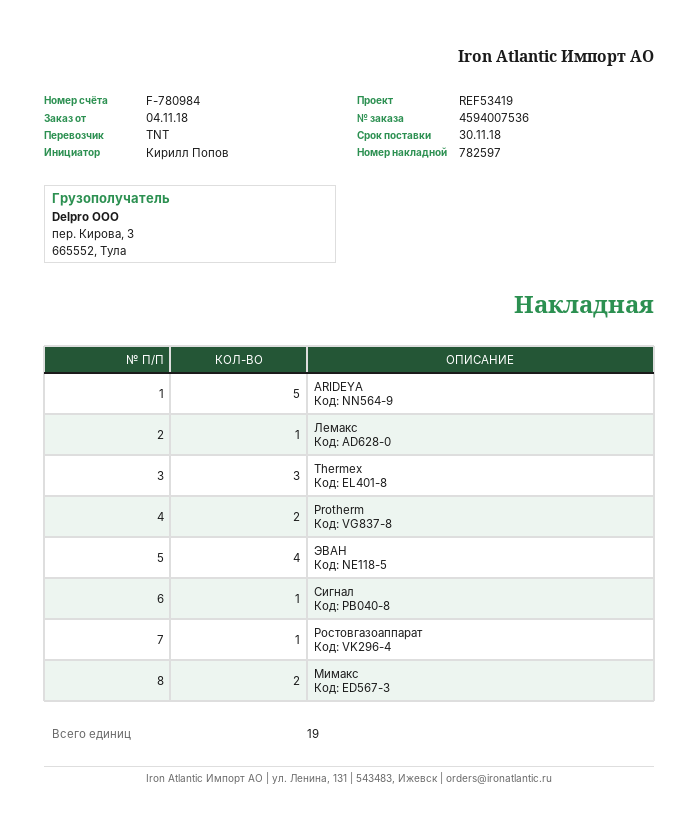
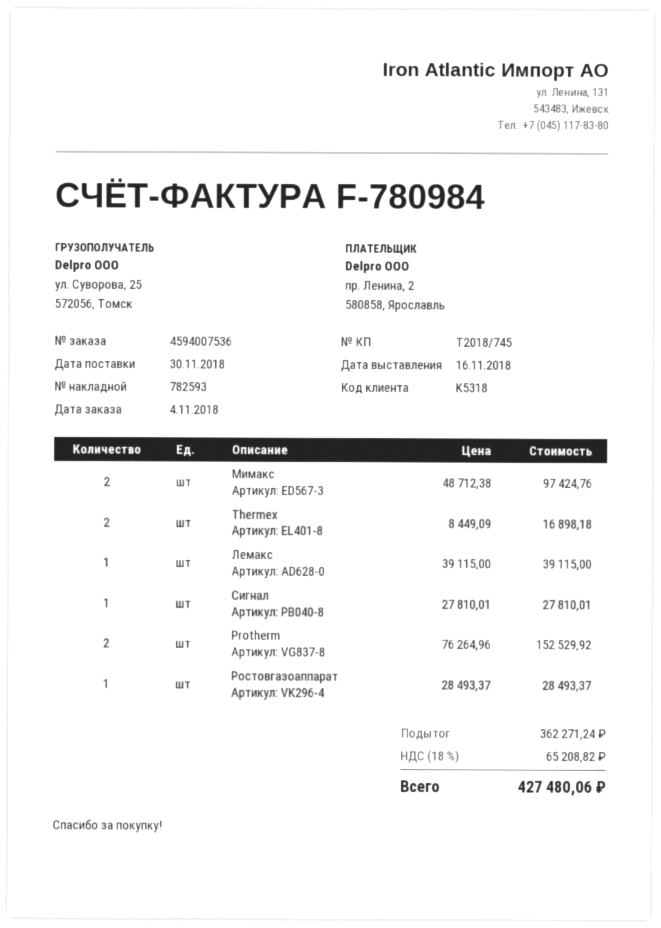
delivery note number: 782597 -> 782593
ship to: пер. Кирова, 3, 665552, Тула -> ул. Суворова, 25, 572056, Томск
ARIDEYA: 5 -> none
Thermex: 3 -> 2
ЭВАН: 4 -> none

